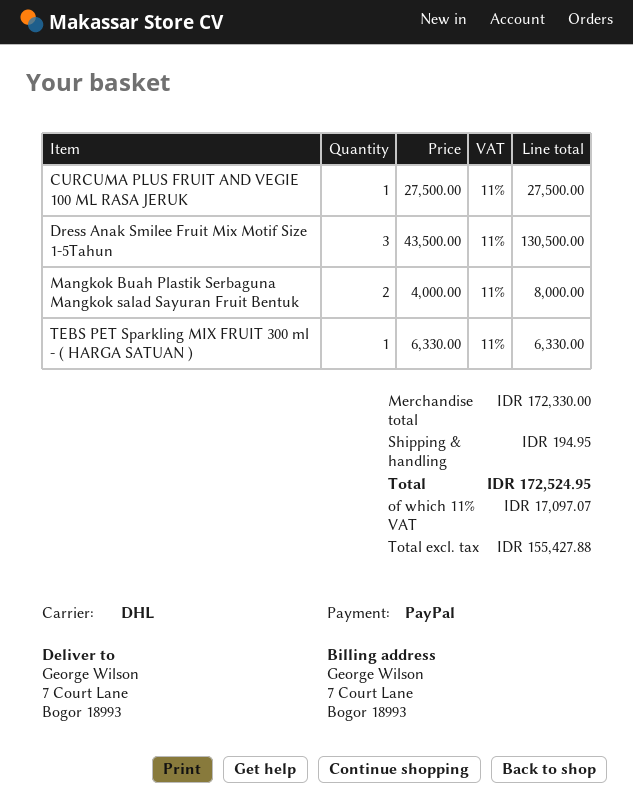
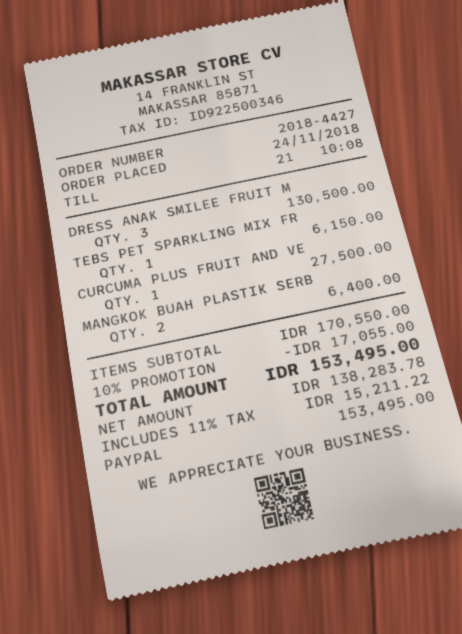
Mangkok Buah Plastik Serbaguna Mangkok salad Sayuran Fruit Bentuk: 2 for 8000.00 -> 2 for 6400.00
TEBS PET Sparkling MIX FRUIT 300 ml - ( HARGA SATUAN ): 1 for 6330.00 -> 1 for 6150.00
subtotal: 172330.00 -> 170550.00
discount: none -> 10% = 17055.00
shipping: 194.95 -> none
net: 155427.88 -> 138283.78
tax: 11% = 17097.07 -> 11% = 15211.22
total: 172524.95 -> 153495.00

